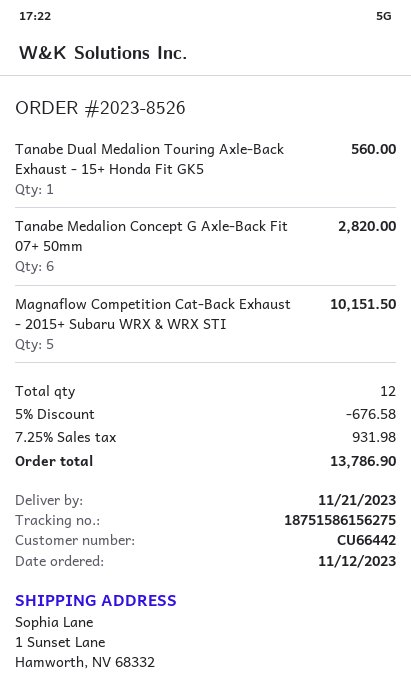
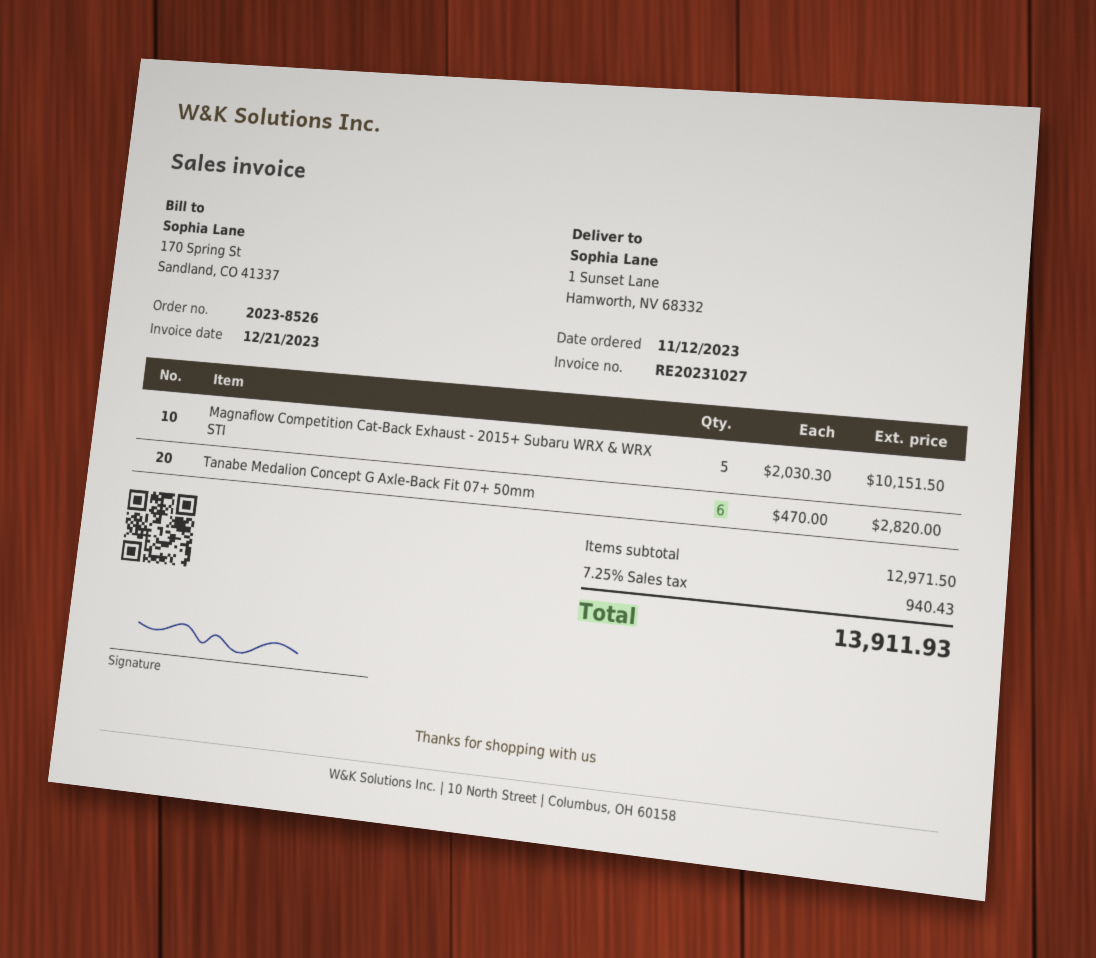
Tanabe Dual Medalion Touring Axle-Back Exhaust - 15+ Honda Fit GK5: 1 for 560.00 -> none
discount: 5% = 676.58 -> none
tax: 7.25% = 931.98 -> 7.25% = 940.43
total: 13786.90 -> 13911.93

